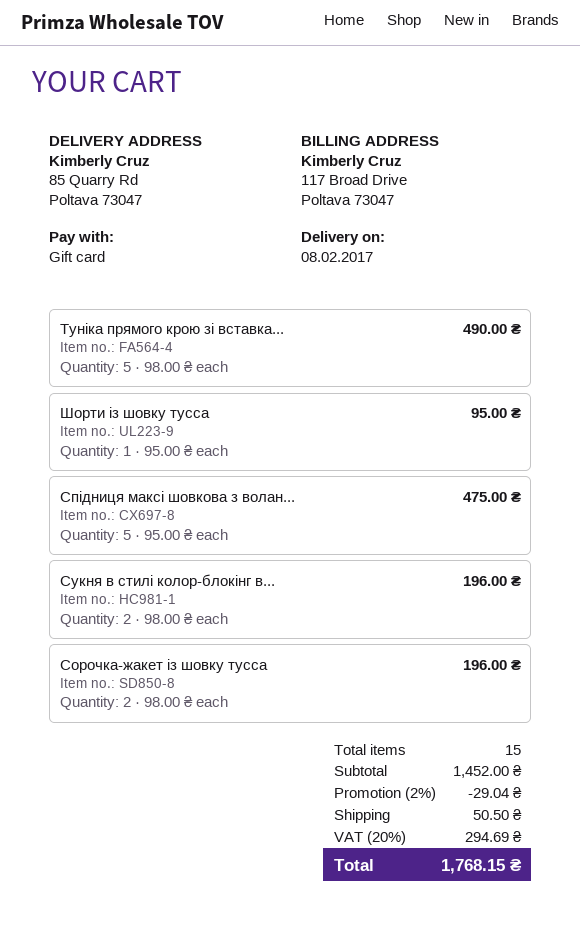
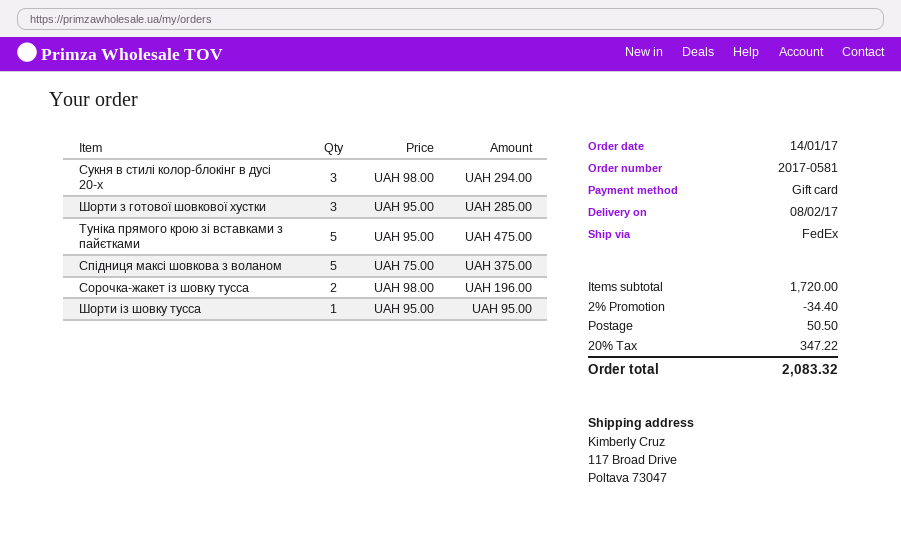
ship to: 85 Quarry Rd, Poltava 73047 -> 117 Broad Drive, Poltava 73047
Туніка прямого крою зі вставка...: 5 x 98.00 = 490.00 -> 5 x 95.00 = 475.00
Спідниця максі шовкова з волан...: 5 x 95.00 = 475.00 -> 5 x 75.00 = 375.00
Сукня в стилі колор-блокінг в...: 2 x 98.00 = 196.00 -> 3 x 98.00 = 294.00
Шорти з готової шовкової хустки: none -> 3 x 95.00 = 285.00
subtotal: 1452.00 -> 1720.00
discount: 2% = 29.04 -> 2% = 34.40
tax: 20% = 294.69 -> 20% = 347.22
total: 1768.15 -> 2083.32

